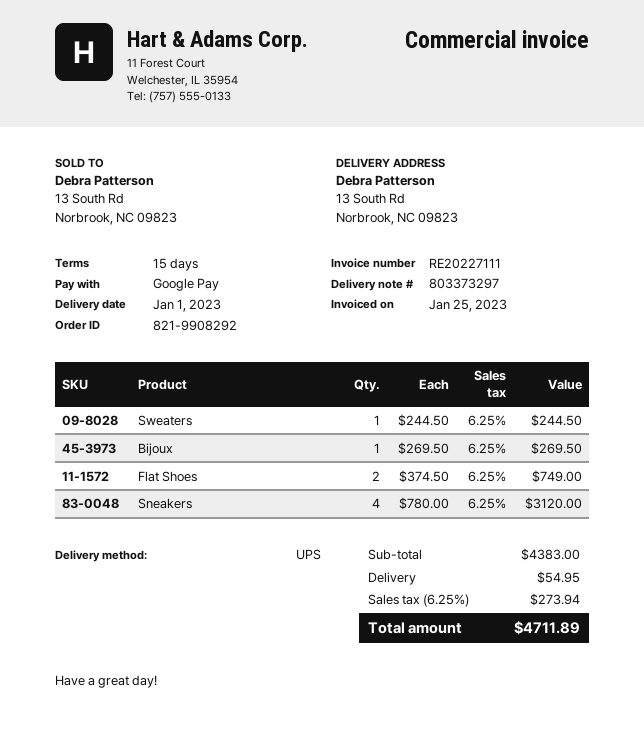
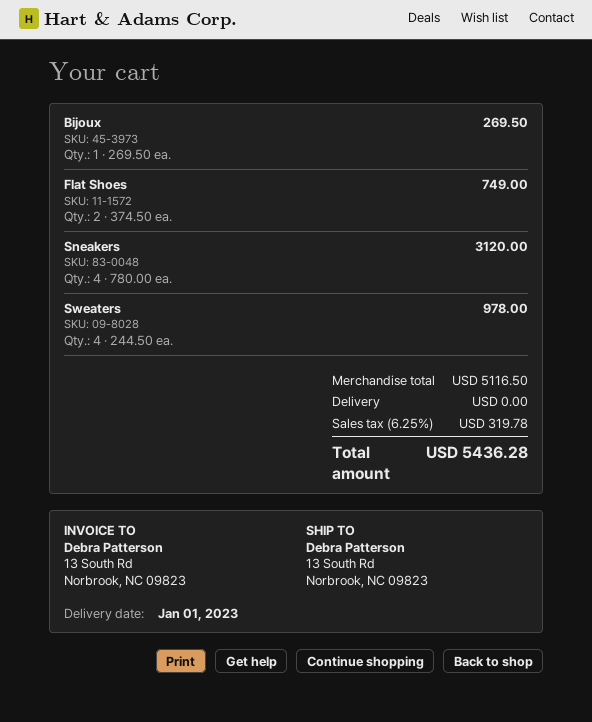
Sweaters: 1 x 244.50 = 244.50 -> 4 x 244.50 = 978.00
subtotal: 4383.00 -> 5116.50
shipping: 54.95 -> 0.00
tax: 6.25% = 273.94 -> 6.25% = 319.78
total: 4711.89 -> 5436.28

